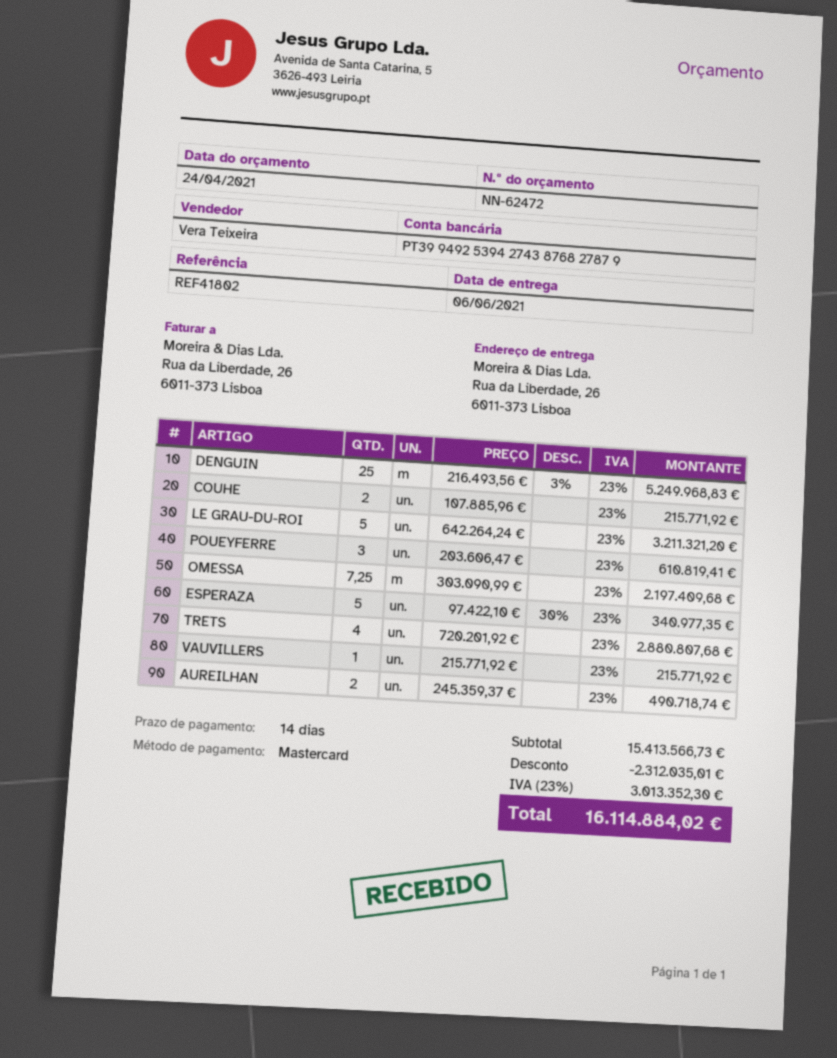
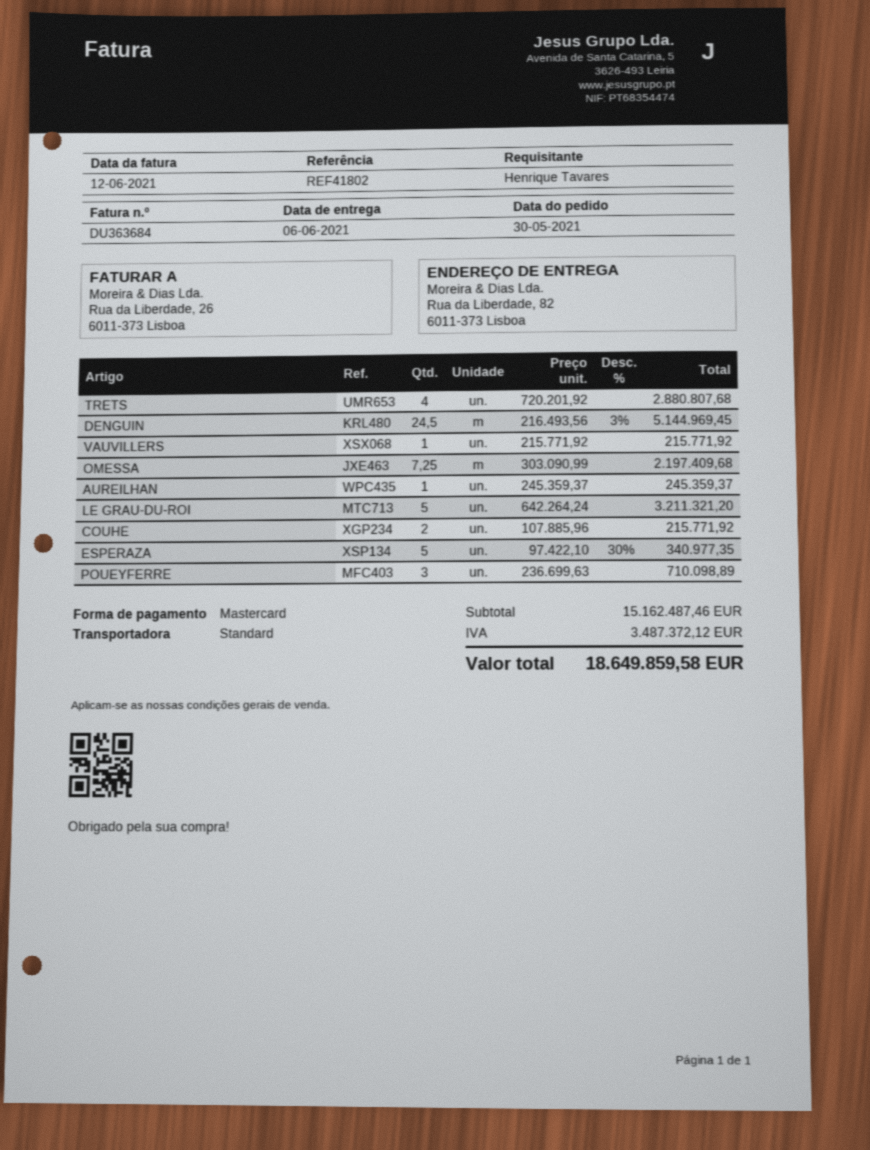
ship to: Rua da Liberdade, 26, 6011-373 Lisboa -> Rua da Liberdade, 82, 6011-373 Lisboa
DENGUIN: 25 x 216493.56 - 3% = 5249968.83 -> 24.5 x 216493.56 - 3% = 5144969.45
POUEYFERRE: 3 x 203606.47 = 610819.41 -> 3 x 236699.63 = 710098.89
AUREILHAN: 2 x 245359.37 = 490718.74 -> 1 x 245359.37 = 245359.37
subtotal: 15413566.73 -> 15162487.46
discount: 2312035.01 -> none
tax: 3013352.30 -> 3487372.12
total: 16114884.02 -> 18649859.58

